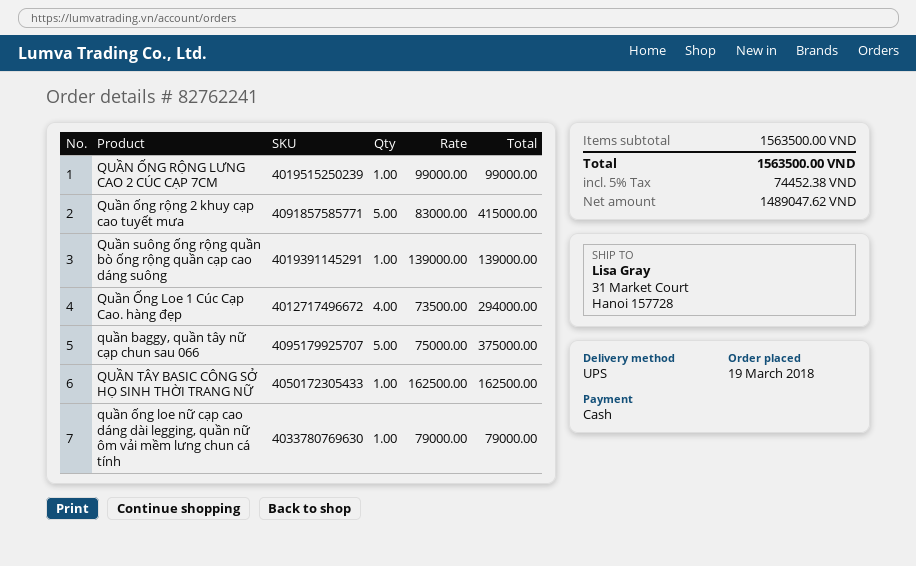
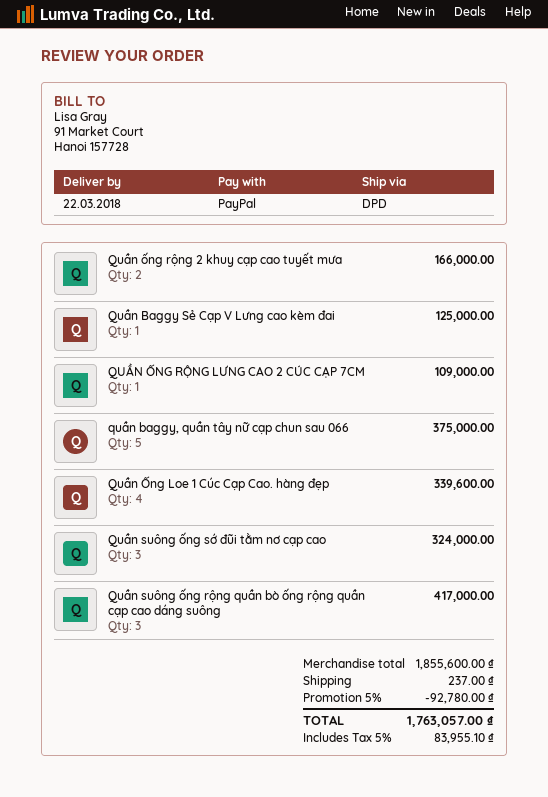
payment method: cash -> PayPal
shipping method: UPS -> DPD
QUẦN ỐNG RỘNG LƯNG CAO 2 CÚC CẠP 7CM: 1 for 99000.00 -> 1 for 109000.00
Quần ống rộng 2 khuy cạp cao tuyết mưa: 5 for 415000.00 -> 2 for 166000.00
Quần suông ống rộng quần bò ống rộng quần cạp cao dáng suông: 1 for 139000.00 -> 3 for 417000.00
Quần Ống Loe 1 Cúc Cạp Cao. hàng đẹp: 4 for 294000.00 -> 4 for 339600.00
QUẦN TÂY BASIC CÔNG SỞ HỌ SINH THỜI TRANG NỮ: 1 for 162500.00 -> none
quần ống loe nữ cạp cao dáng dài legging, quần nữ ôm vải mềm lưng chun cá tính: 1 for 79000.00 -> none
Quần Baggy Sẻ Cạp V Lưng cao kèm đai: none -> 1 for 125000.00
Quần suông ống sớ đũi tằm nơ cạp cao: none -> 3 for 324000.00
subtotal: 1563500.00 -> 1855600.00
discount: none -> 5% = 92780.00
shipping: none -> 237.00
tax: 5% = 74452.38 -> 5% = 83955.10
total: 1563500.00 -> 1763057.00

